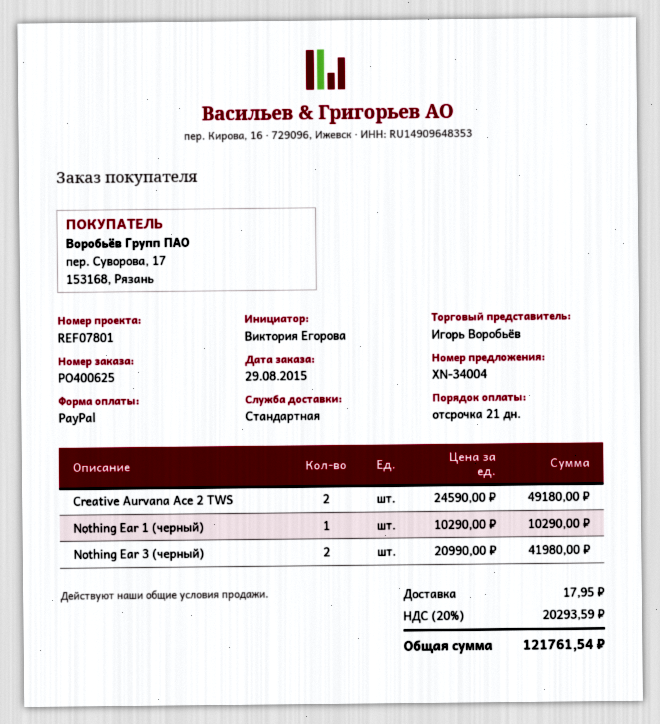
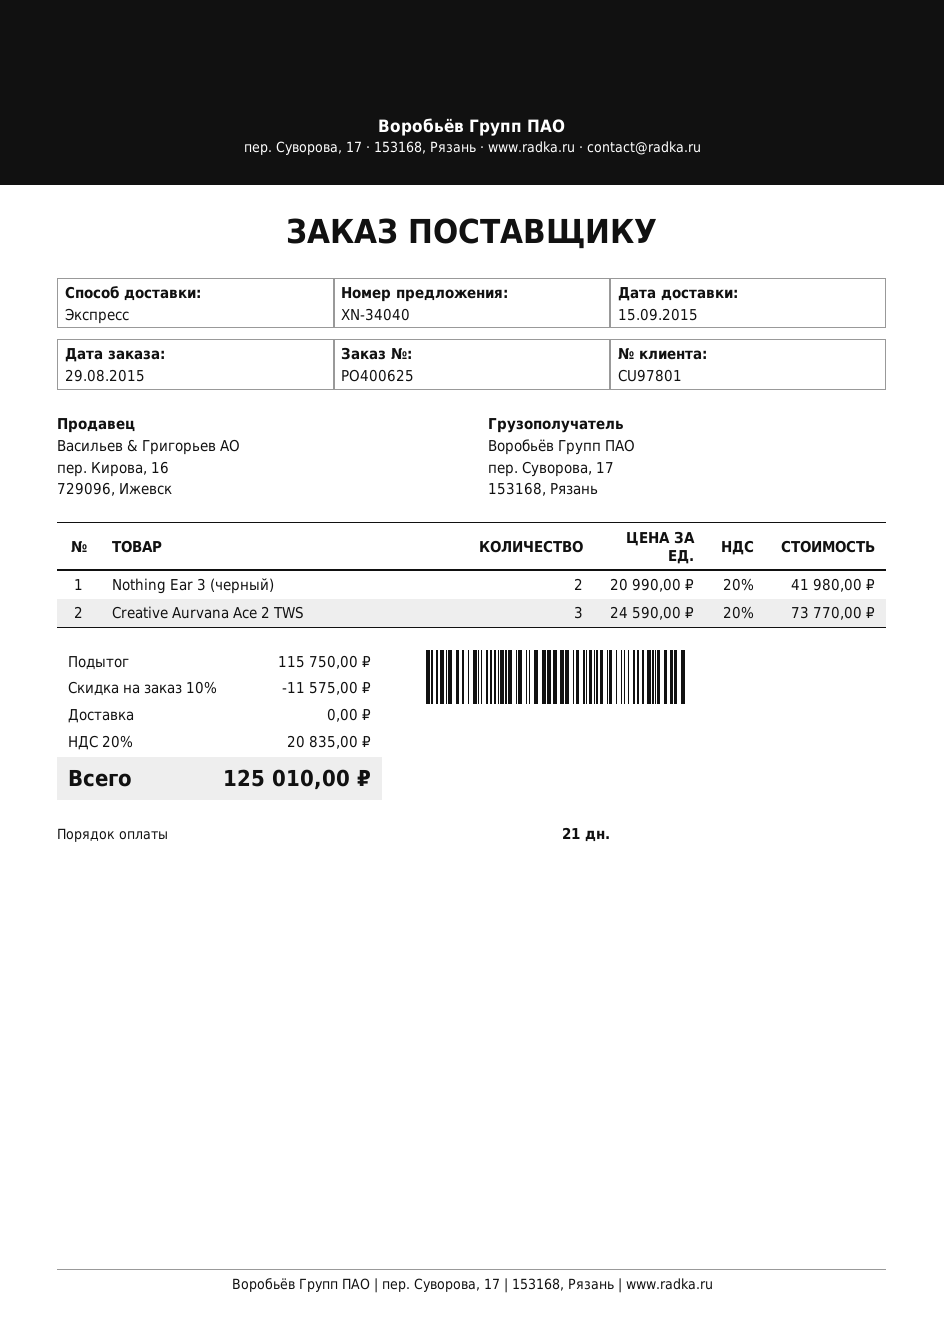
quote number: XN-34004 -> XN-34040
shipping method: standard -> express
Creative Aurvana Ace 2 TWS: 2 x 24590.00 = 49180.00 -> 3 x 24590.00 = 73770.00
Nothing Ear 1 (черный): 1 x 10290.00 = 10290.00 -> none
discount: none -> 10% = 11575.00
shipping: 17.95 -> 0.00
tax: 20% = 20293.59 -> 20% = 20835.00
total: 121761.54 -> 125010.00

